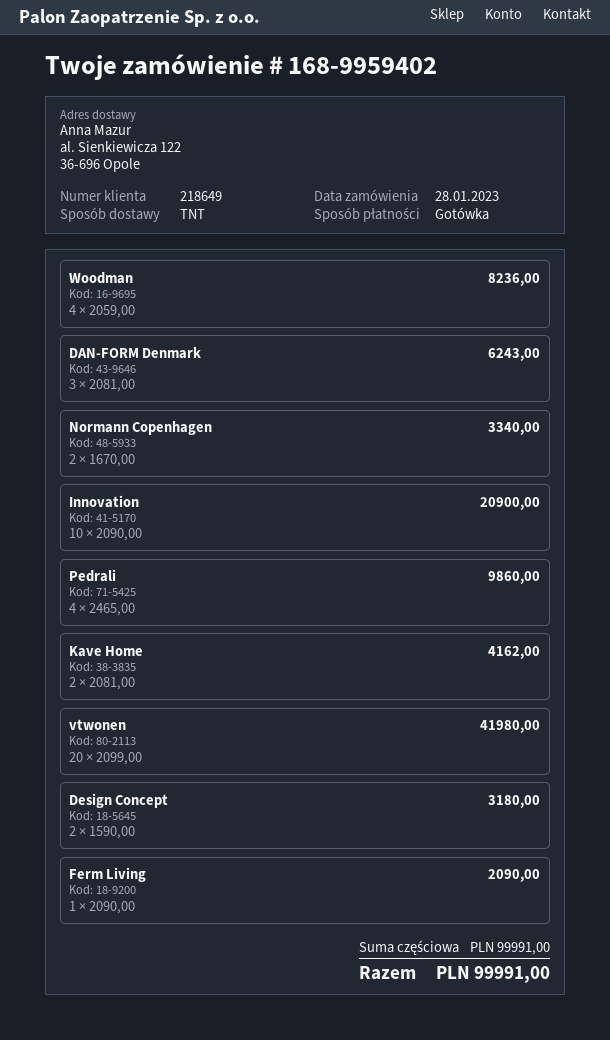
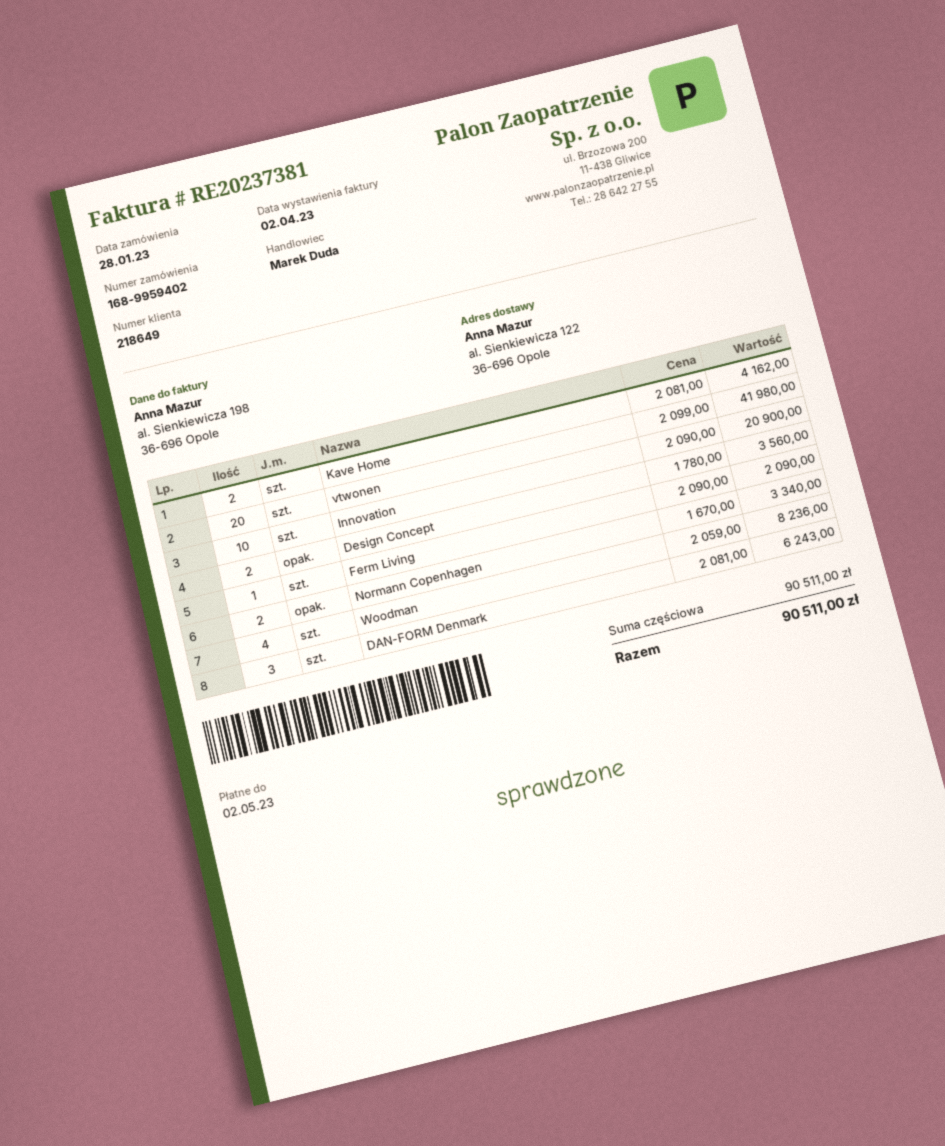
Pedrali: 4 x 2465.00 = 9860.00 -> none
Design Concept: 2 x 1590.00 = 3180.00 -> 2 x 1780.00 = 3560.00
subtotal: 99991.00 -> 90511.00
total: 99991.00 -> 90511.00

